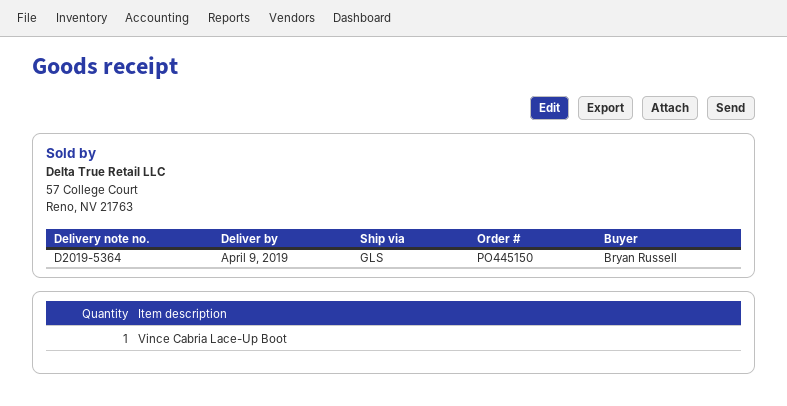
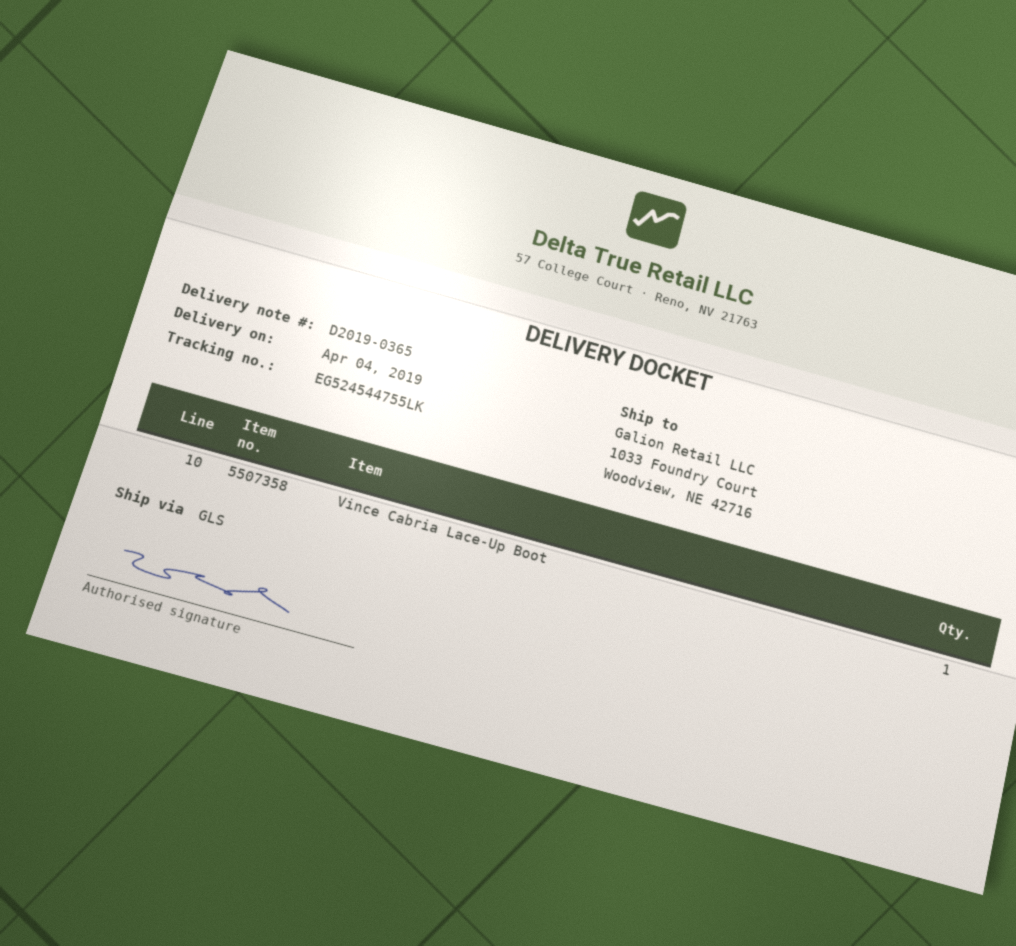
delivery note number: D2019-5364 -> D2019-0365
delivery date: 2019-04-09 -> 2019-04-04

